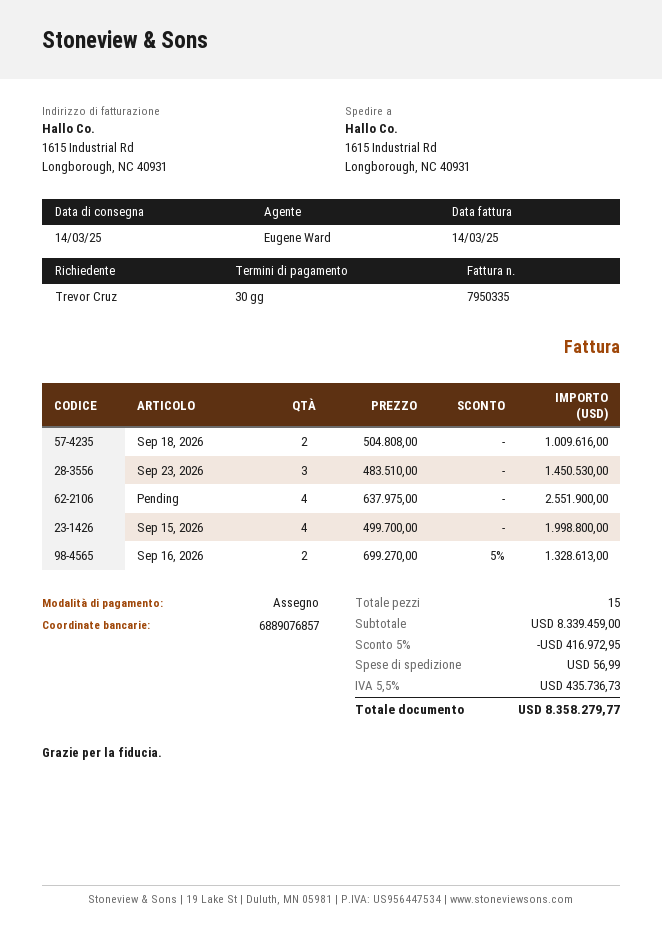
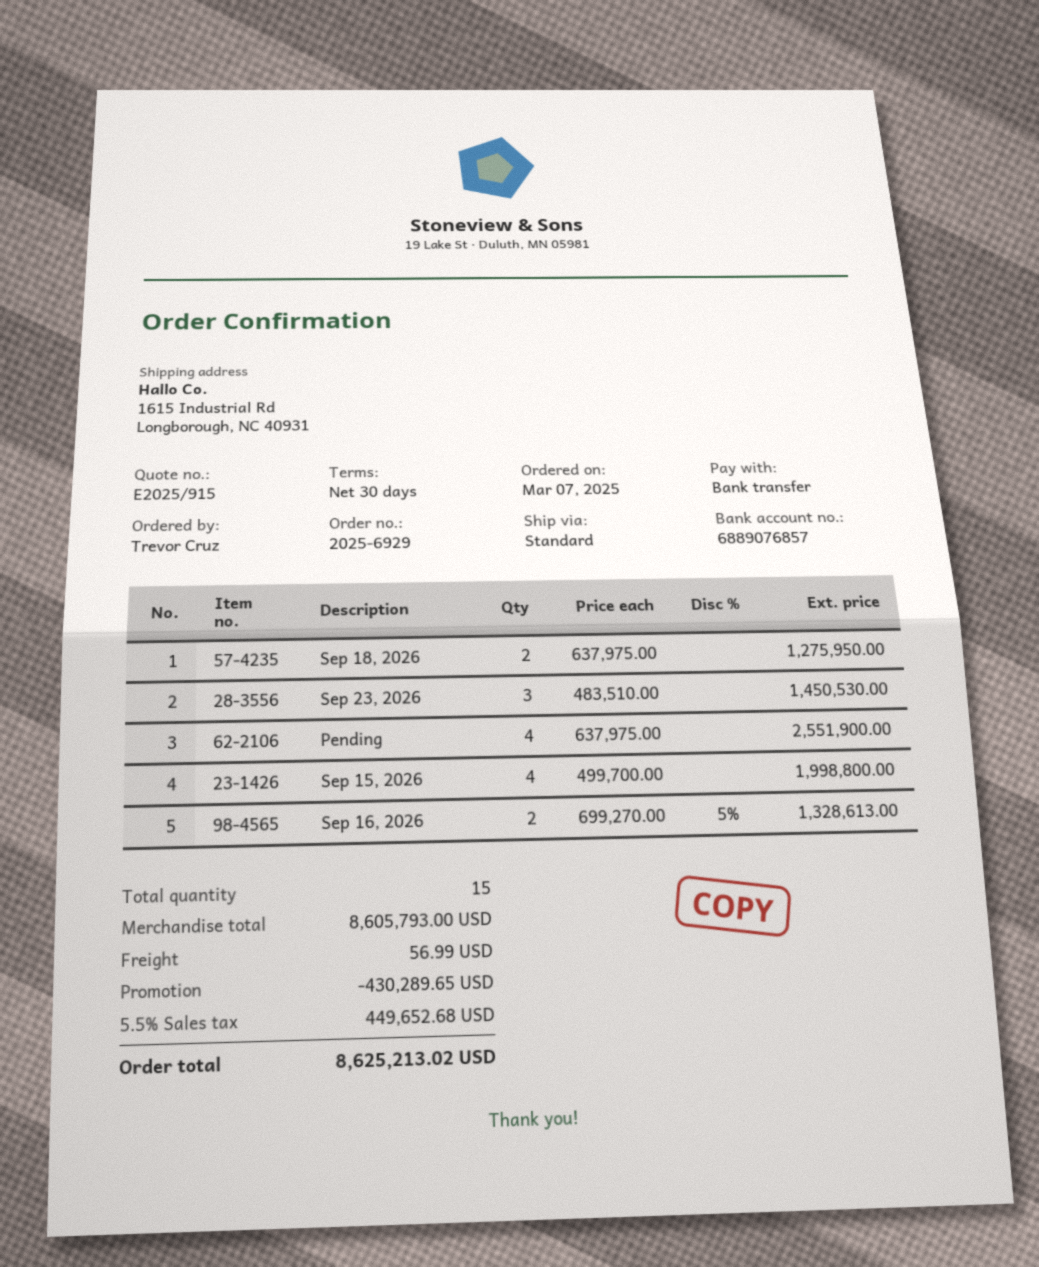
payment method: cheque -> bank transfer
Sep 18, 2026: 2 x 504808.00 = 1009616.00 -> 2 x 637975.00 = 1275950.00
subtotal: 8339459.00 -> 8605793.00
discount: 416972.95 -> 430289.65
tax: 5.5% = 435736.73 -> 5.5% = 449652.68
total: 8358279.77 -> 8625213.02

